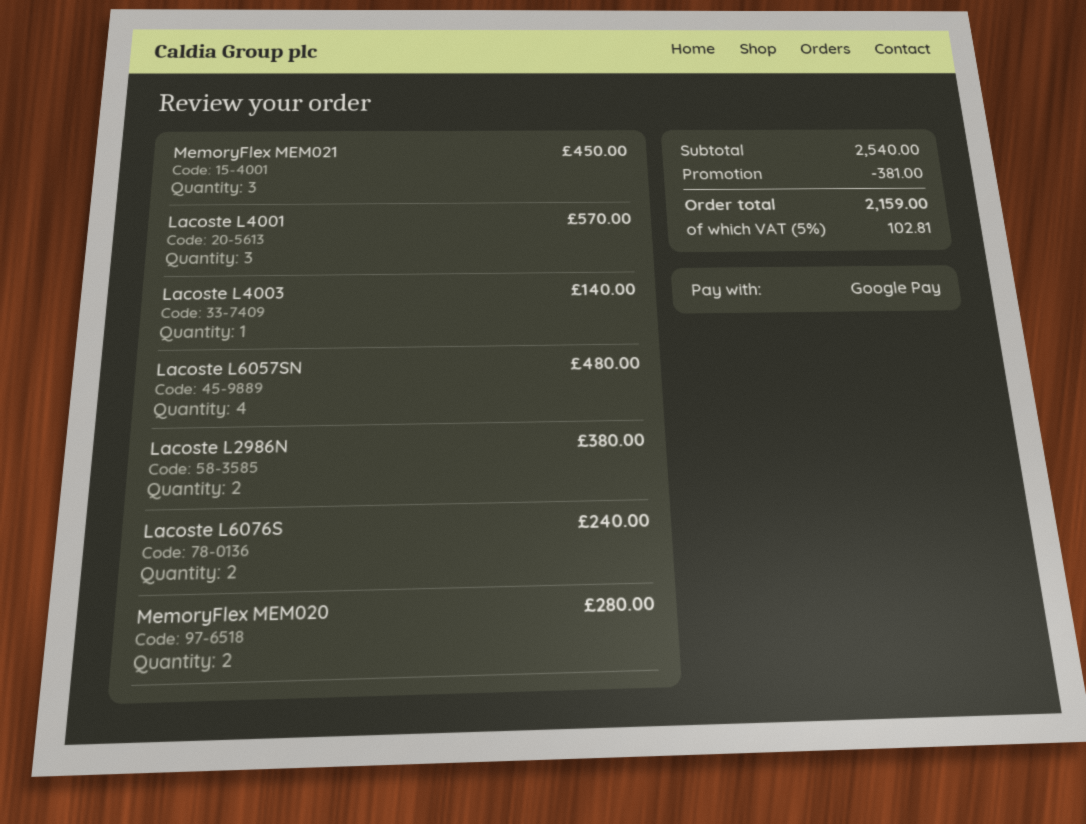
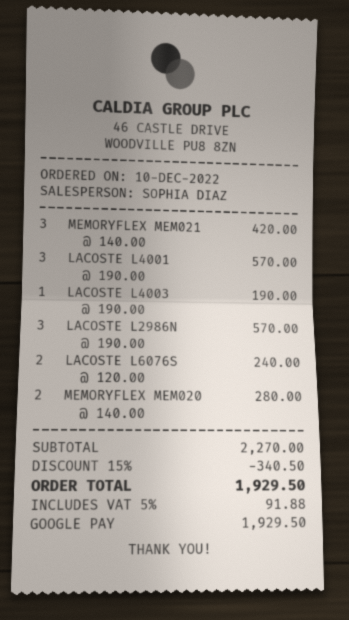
MemoryFlex MEM021: 3 for 450.00 -> 3 for 420.00
Lacoste L4003: 1 for 140.00 -> 1 for 190.00
Lacoste L6057SN: 4 for 480.00 -> none
Lacoste L2986N: 2 for 380.00 -> 3 for 570.00
subtotal: 2540.00 -> 2270.00
discount: 381.00 -> 340.50
tax: 5% = 102.81 -> 5% = 91.88
total: 2159.00 -> 1929.50

